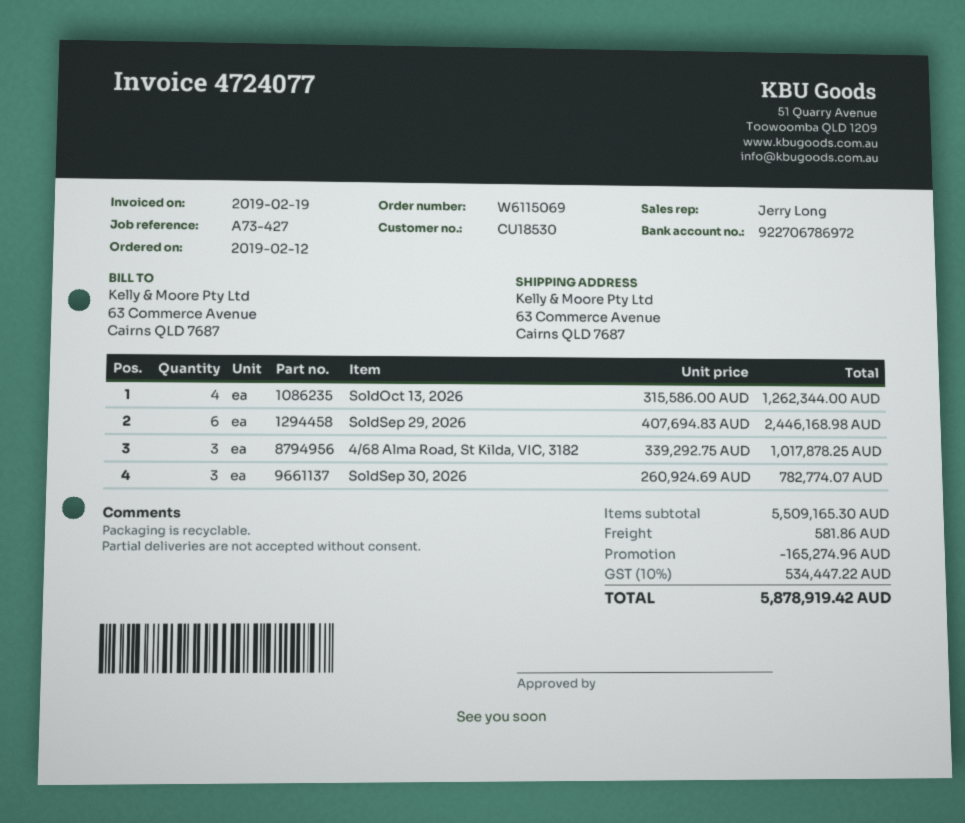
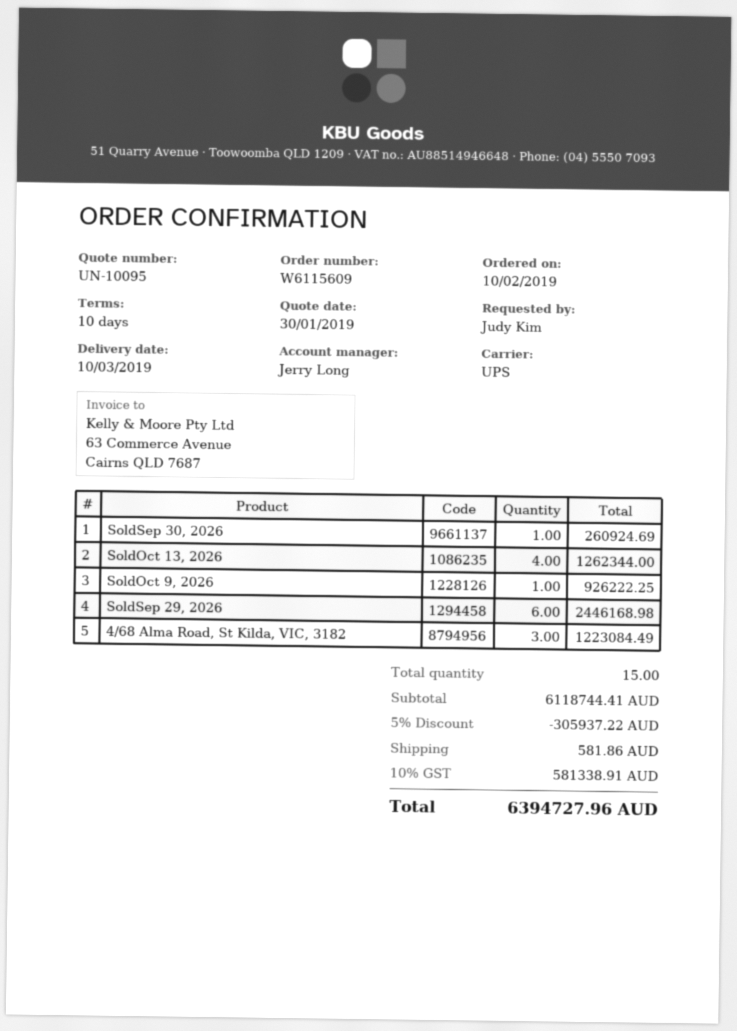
order number: W6115069 -> W6115609
order date: 2019-02-12 -> 2019-02-10
4/68 Alma Road, St Kilda, VIC, 3182: 3 for 1017878.25 -> 3 for 1223084.49
SoldSep 30, 2026: 3 for 782774.07 -> 1 for 260924.69
SoldOct 9, 2026: none -> 1 for 926222.25
subtotal: 5509165.30 -> 6118744.41
discount: 165274.96 -> 305937.22
tax: 10% = 534447.22 -> 10% = 581338.91
total: 5878919.42 -> 6394727.96

